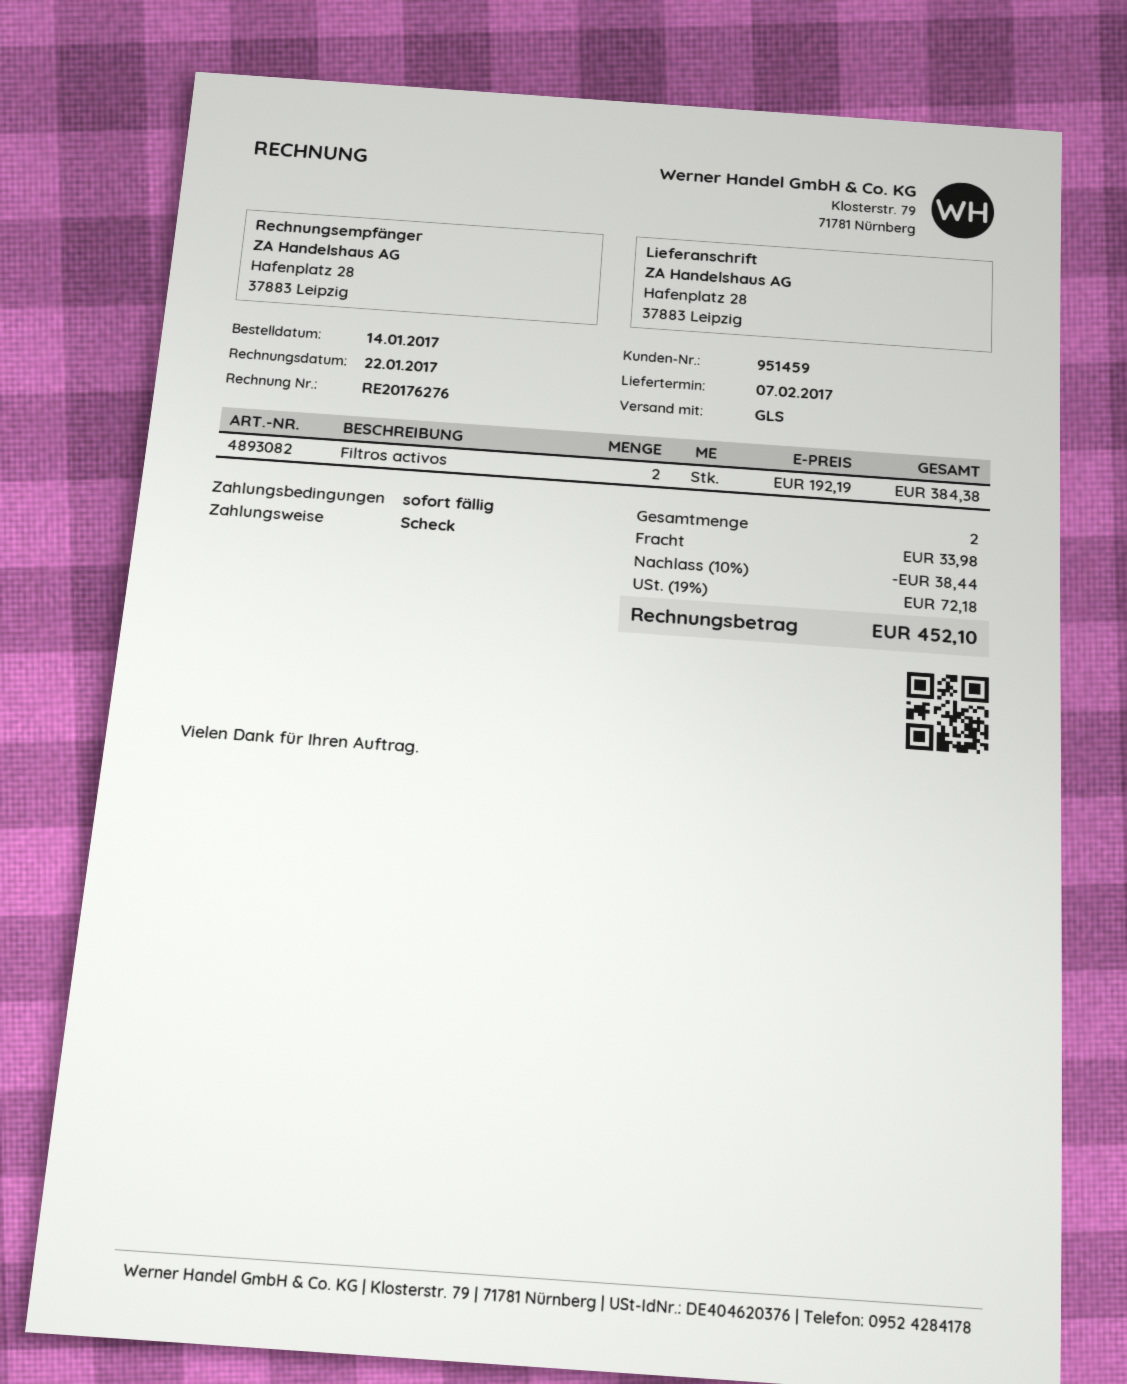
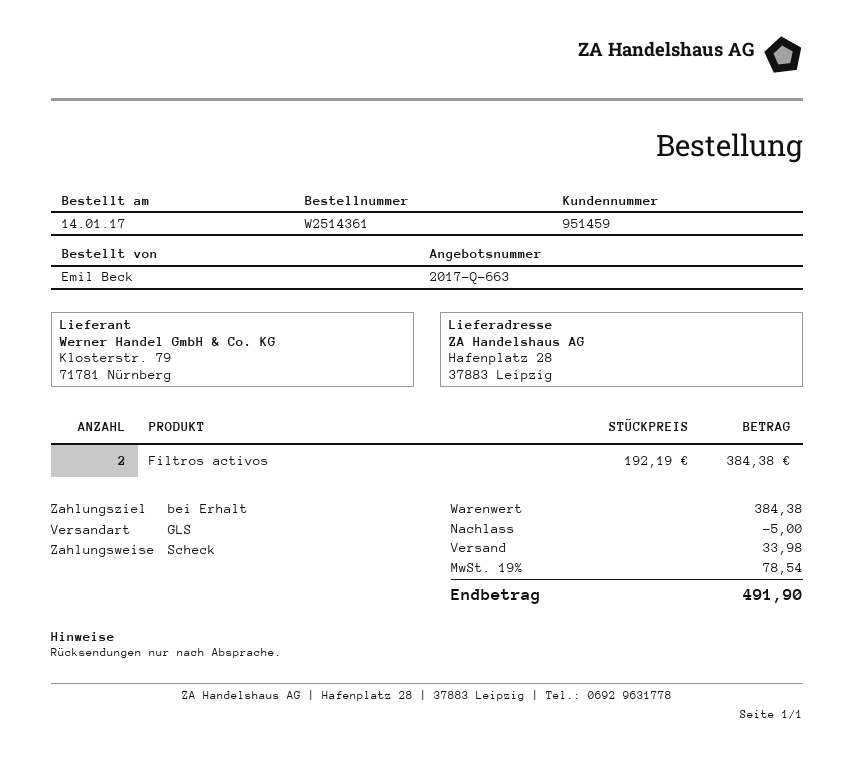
discount: 38.44 -> 5.00
tax: 19% = 72.18 -> 19% = 78.54
total: 452.10 -> 491.90

